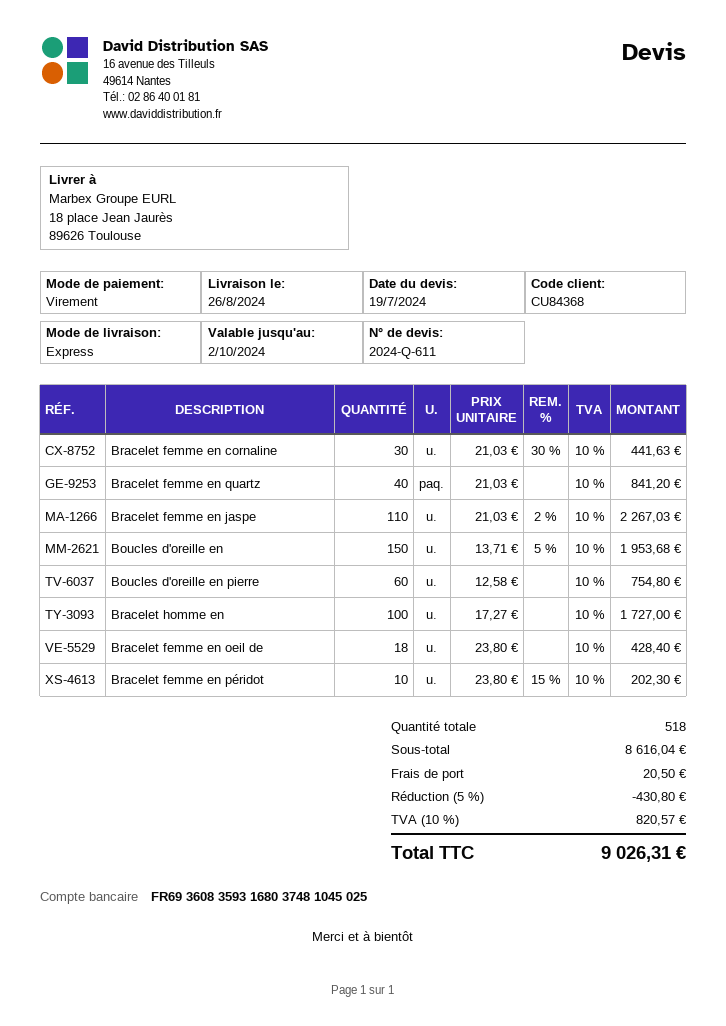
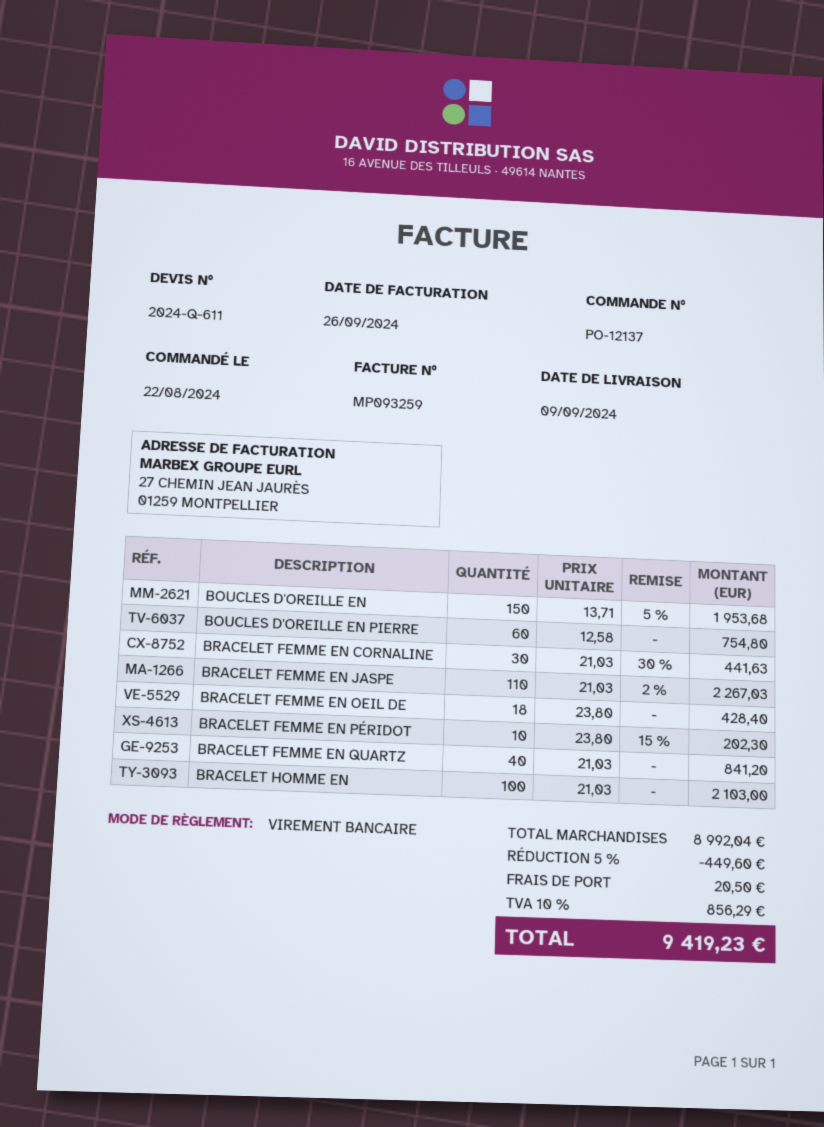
delivery date: 2024-08-26 -> 2024-09-09
Bracelet homme en: 100 x 17.27 = 1727.00 -> 100 x 21.03 = 2103.00
subtotal: 8616.04 -> 8992.04
discount: 5% = 430.80 -> 5% = 449.60
tax: 10% = 820.57 -> 10% = 856.29
total: 9026.31 -> 9419.23

